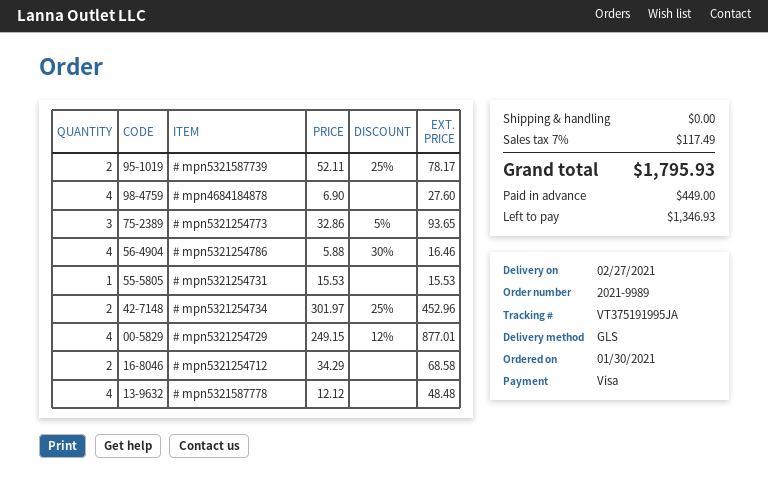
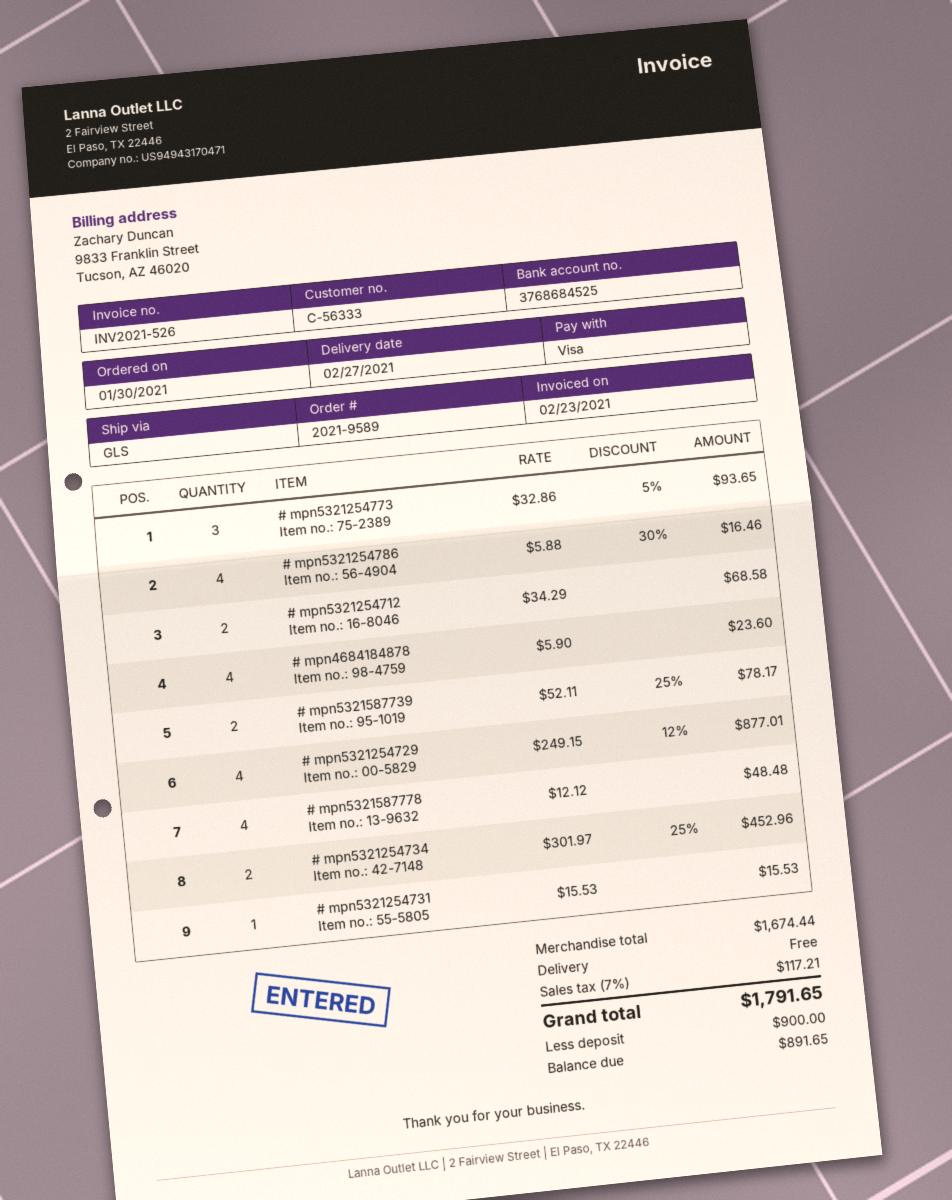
order number: 2021-9989 -> 2021-9589
# mpn4684184878: 4 x 6.90 = 27.60 -> 4 x 5.90 = 23.60
tax: 7% = 117.49 -> 7% = 117.21
total: 1795.93 -> 1791.65
deposit: 449.00 -> 900.00
balance: 1346.93 -> 891.65

